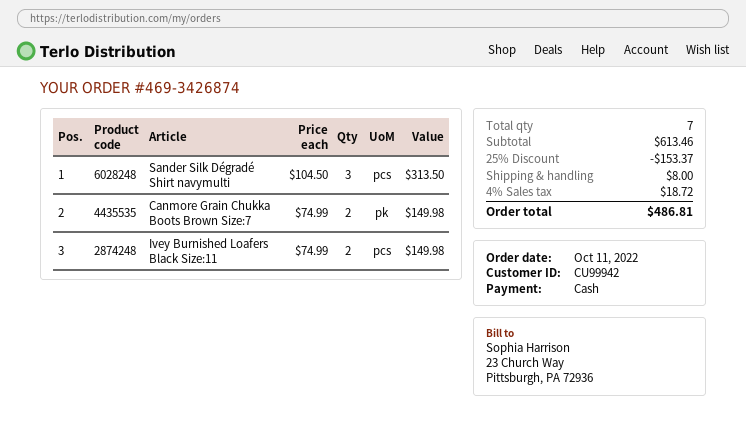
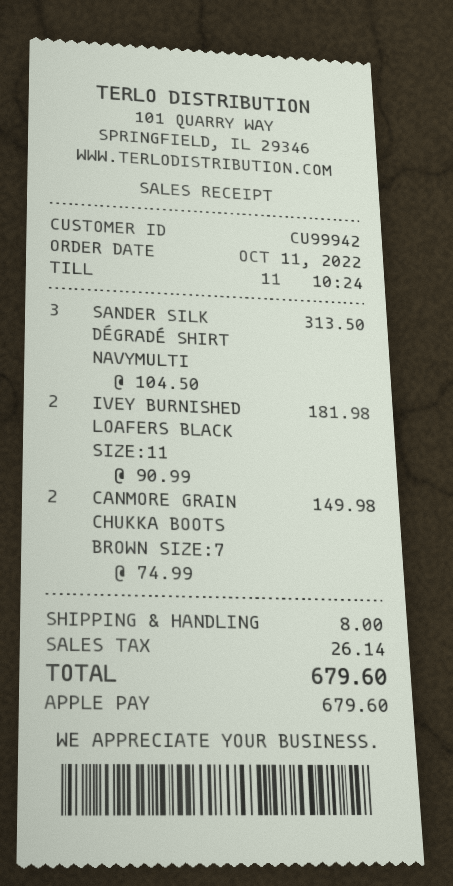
payment method: cash -> Apple Pay
Ivey Burnished Loafers Black Size:11: 2 x 74.99 = 149.98 -> 2 x 90.99 = 181.98
discount: 25% = 153.37 -> none
tax: 18.72 -> 26.14
total: 486.81 -> 679.60

